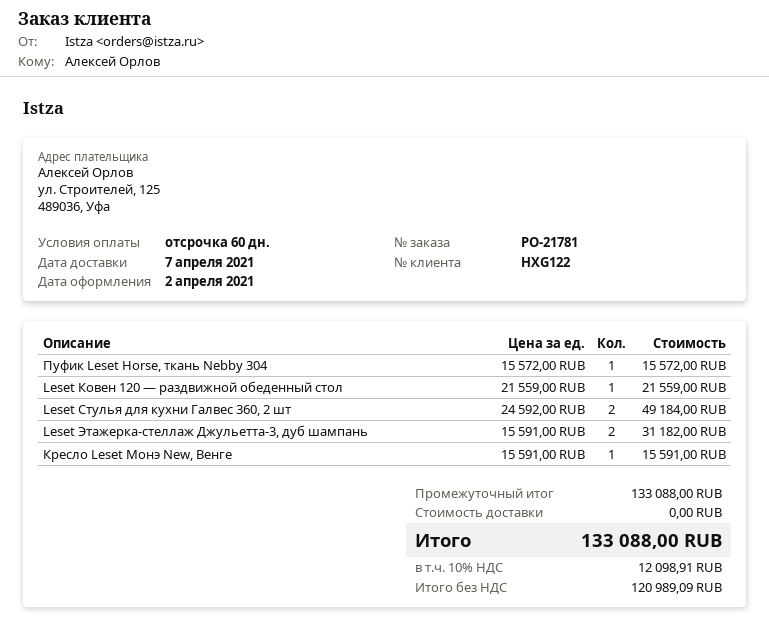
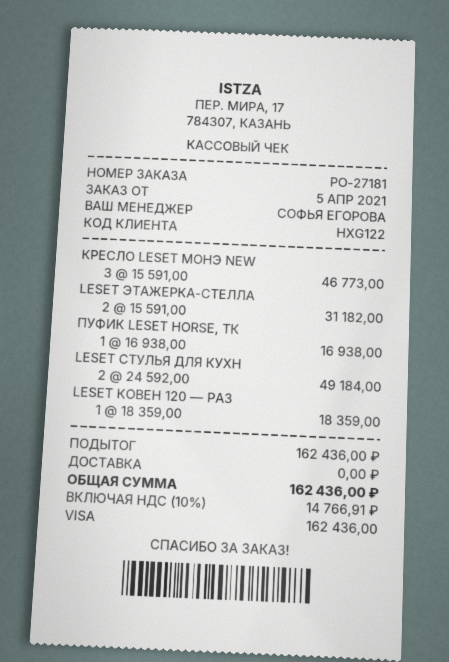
order number: PO-21781 -> PO-27181
order date: 2021-04-02 -> 2021-04-05
Пуфик Leset Horse, ткань Nebby 304: 1 x 15572.00 = 15572.00 -> 1 x 16938.00 = 16938.00
Leset Ковен 120 — раздвижной обеденный стол: 1 x 21559.00 = 21559.00 -> 1 x 18359.00 = 18359.00
Кресло Leset Монэ New, Венге: 1 x 15591.00 = 15591.00 -> 3 x 15591.00 = 46773.00
subtotal: 133088.00 -> 162436.00
tax: 10% = 12098.91 -> 10% = 14766.91
total: 133088.00 -> 162436.00

